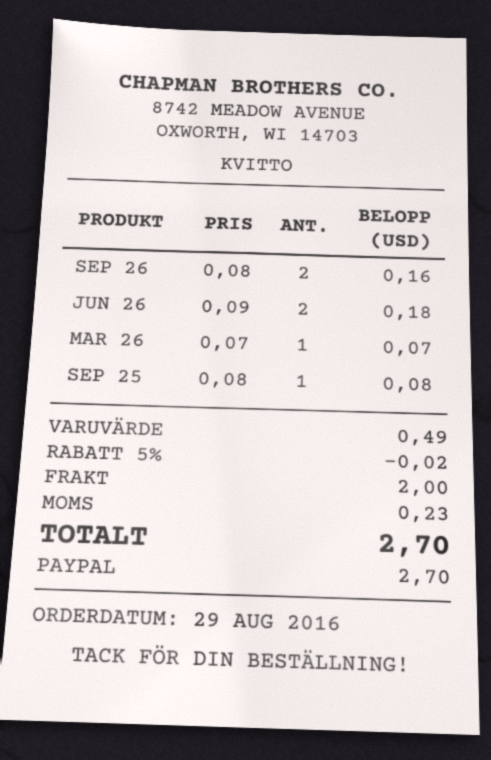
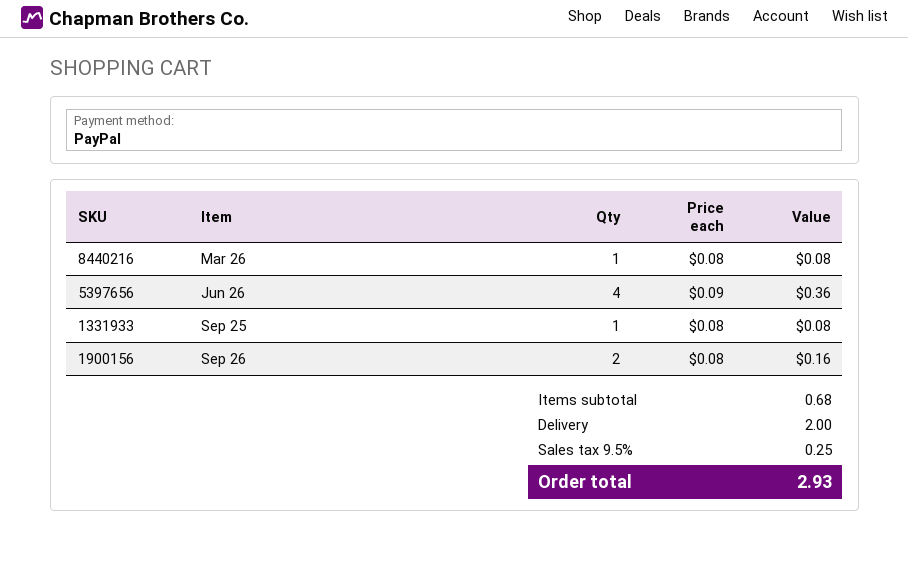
JUN 26: 2 x 0.09 = 0.18 -> 4 x 0.09 = 0.36
MAR 26: 1 x 0.07 = 0.07 -> 1 x 0.08 = 0.08
subtotal: 0.49 -> 0.68
discount: 5% = 0.02 -> none
tax: 0.23 -> 0.25
total: 2.70 -> 2.93

